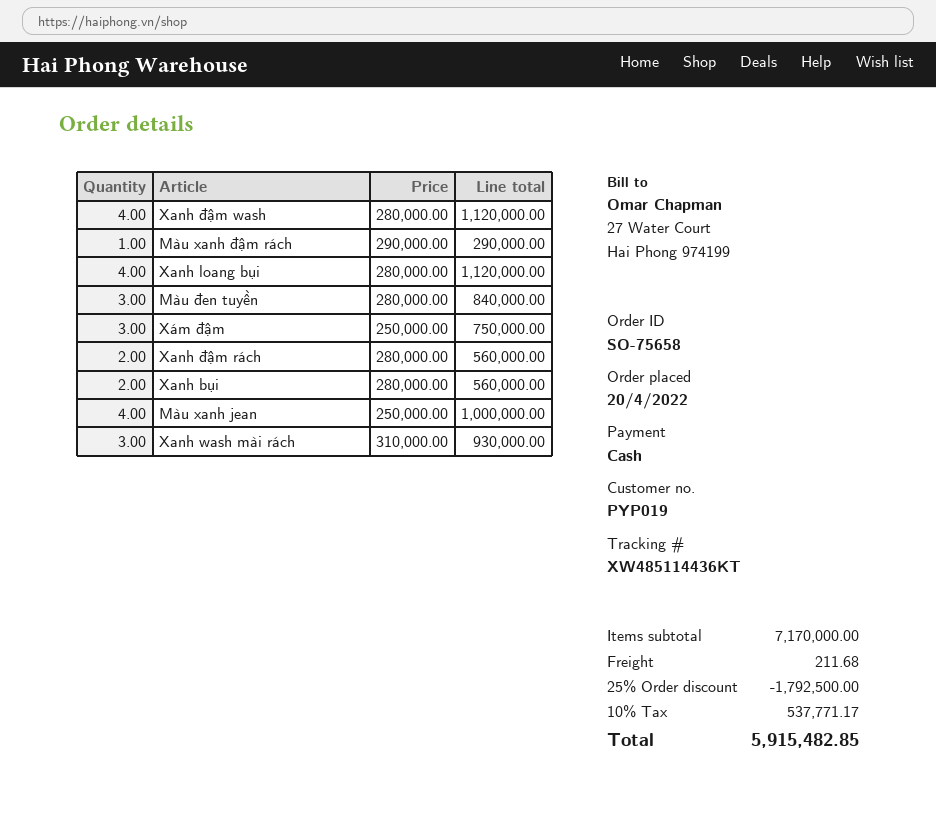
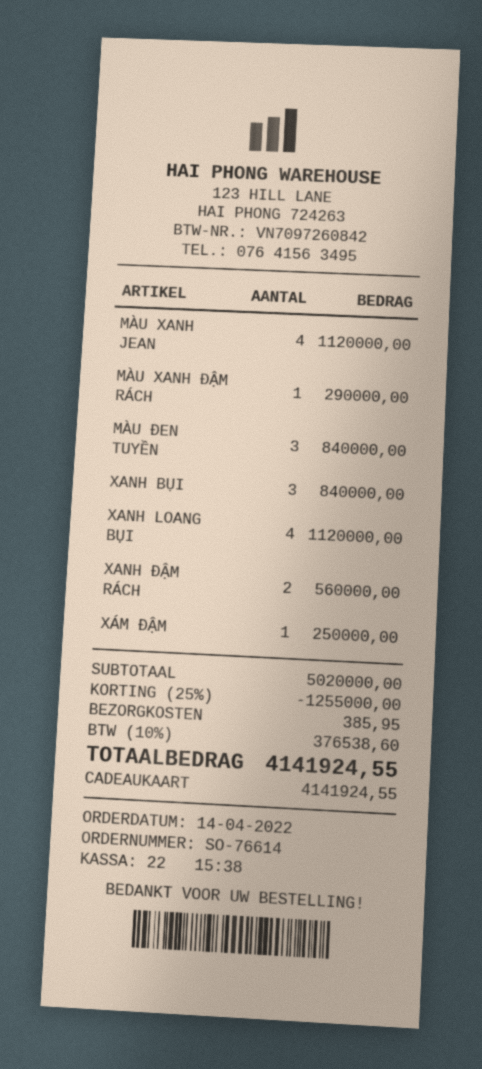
order number: SO-75658 -> SO-76614
order date: 2022-04-20 -> 2022-04-14
payment method: cash -> gift card
Xanh đậm wash: 4 for 1120000.00 -> none
Xám đậm: 3 for 750000.00 -> 1 for 250000.00
Xanh bụi: 2 for 560000.00 -> 3 for 840000.00
Màu xanh jean: 4 for 1000000.00 -> 4 for 1120000.00
Xanh wash mài rách: 3 for 930000.00 -> none
subtotal: 7170000.00 -> 5020000.00
discount: 25% = 1792500.00 -> 25% = 1255000.00
shipping: 211.68 -> 385.95
tax: 10% = 537771.17 -> 10% = 376538.60
total: 5915482.85 -> 4141924.55

